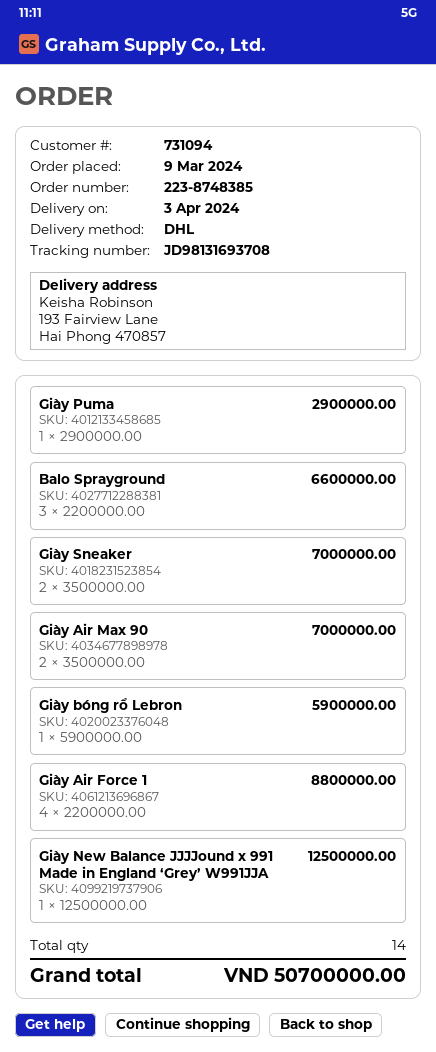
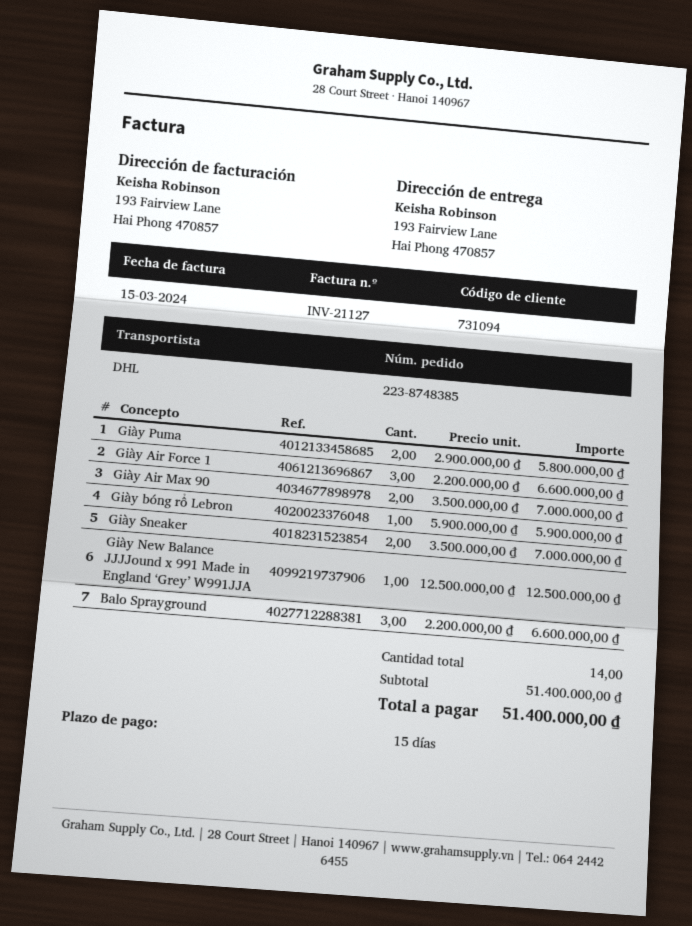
Giày Puma: 1 x 2900000.00 = 2900000.00 -> 2 x 2900000.00 = 5800000.00
Giày Air Force 1: 4 x 2200000.00 = 8800000.00 -> 3 x 2200000.00 = 6600000.00
total: 50700000.00 -> 51400000.00

